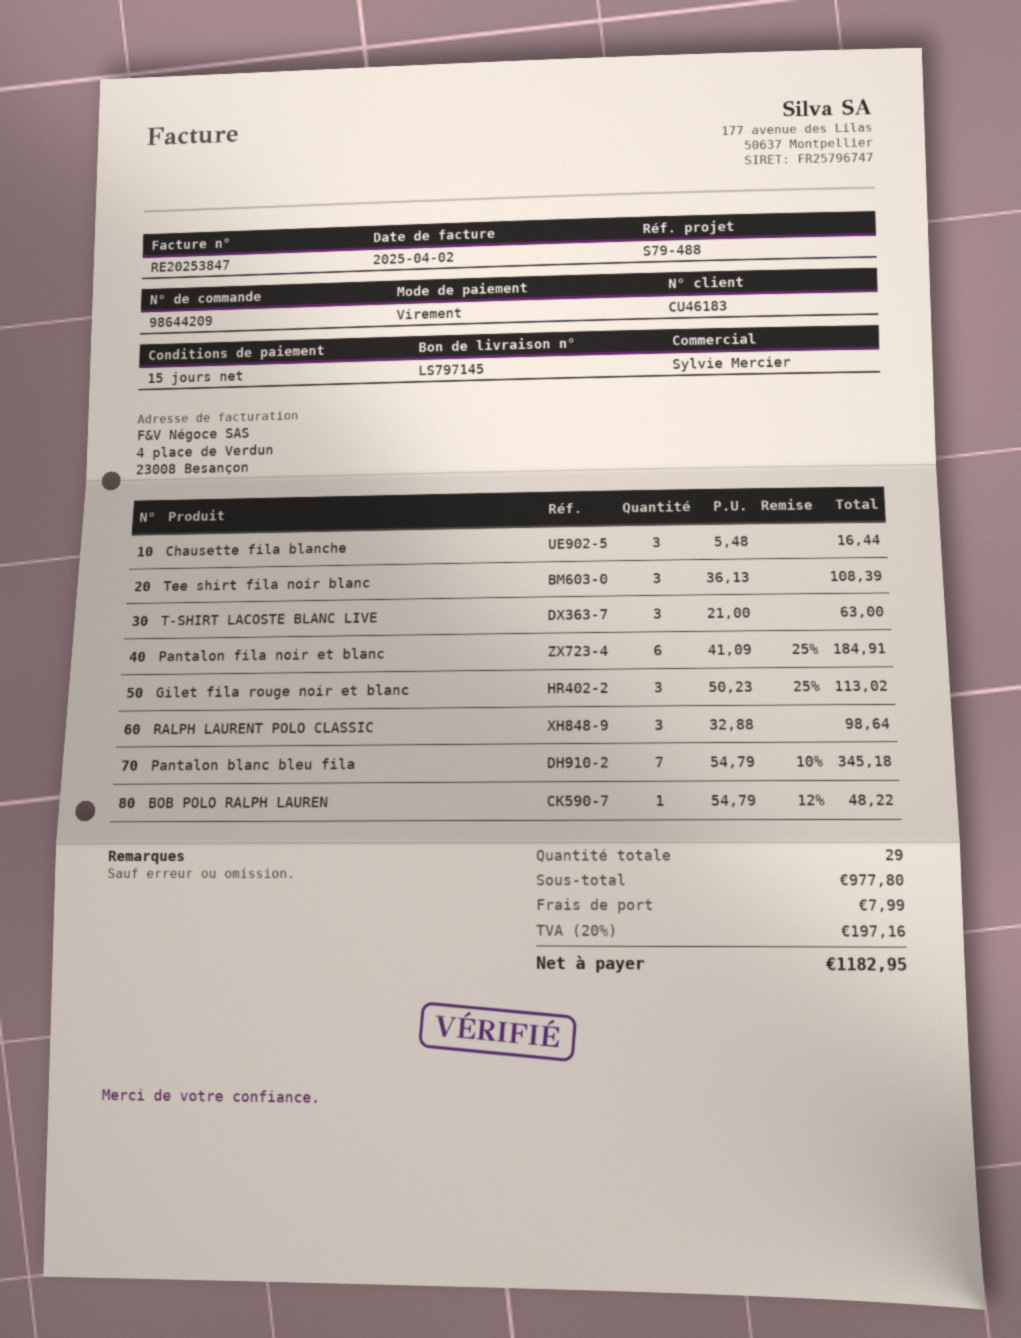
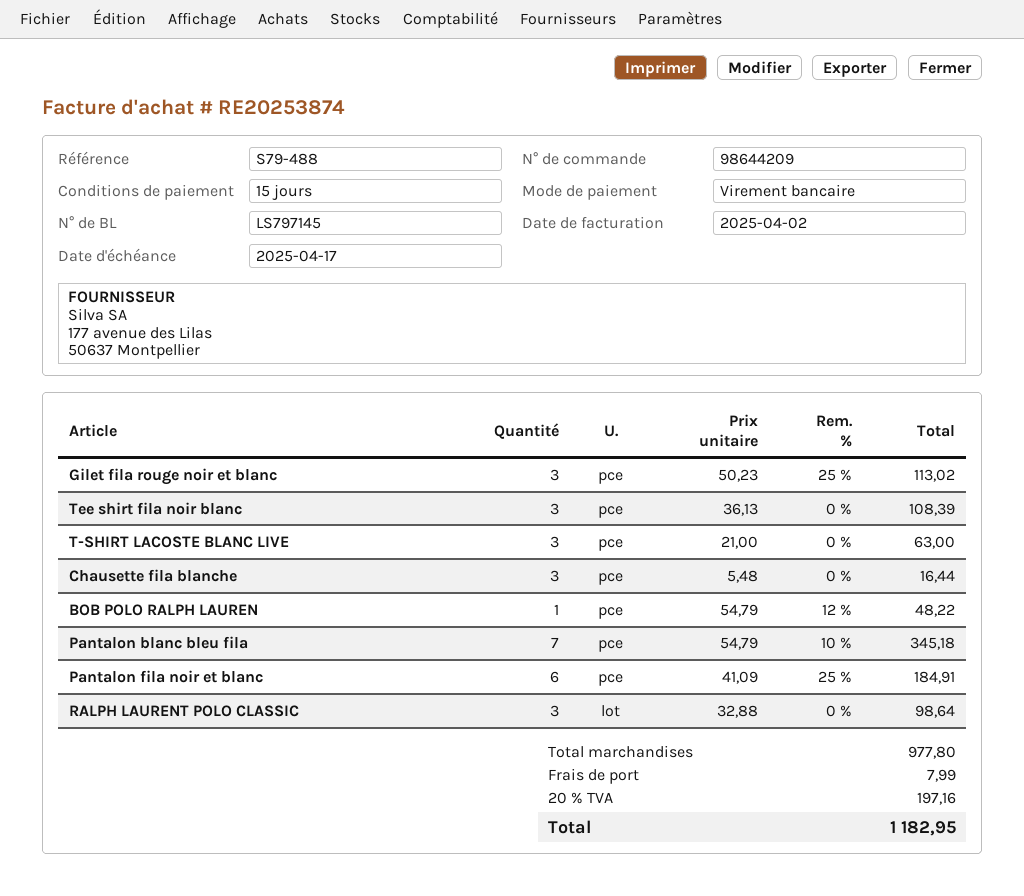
invoice number: RE20253847 -> RE20253874

